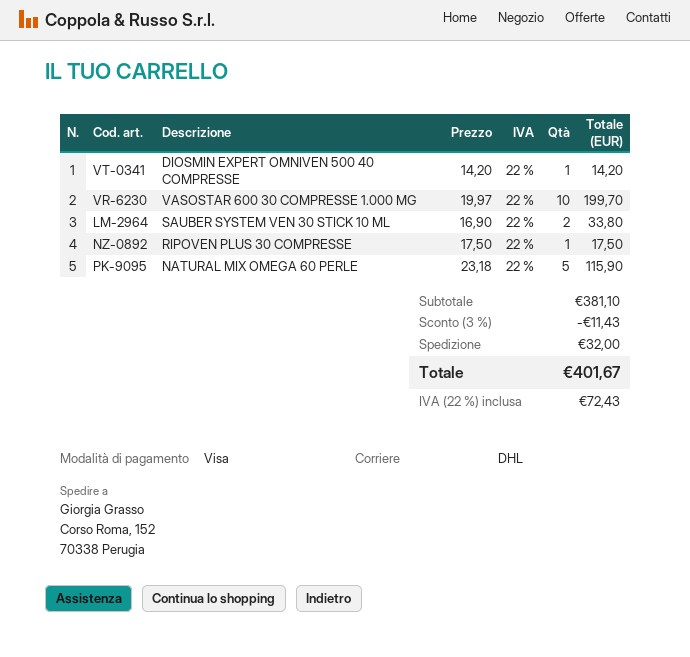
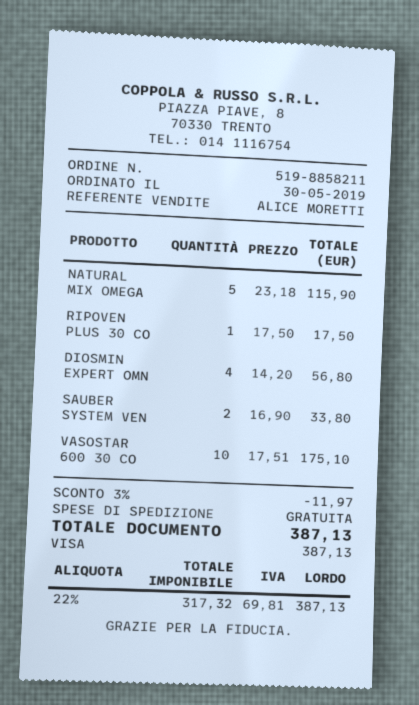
DIOSMIN EXPERT OMNIVEN 500 40 COMPRESSE: 1 x 14.20 = 14.20 -> 4 x 14.20 = 56.80
VASOSTAR 600 30 COMPRESSE 1.000 MG: 10 x 19.97 = 199.70 -> 10 x 17.51 = 175.10
discount: 3% = 11.43 -> 3% = 11.97
shipping: 32.00 -> 0.00
tax: 22% = 72.43 -> 22% = 69.81
total: 401.67 -> 387.13

